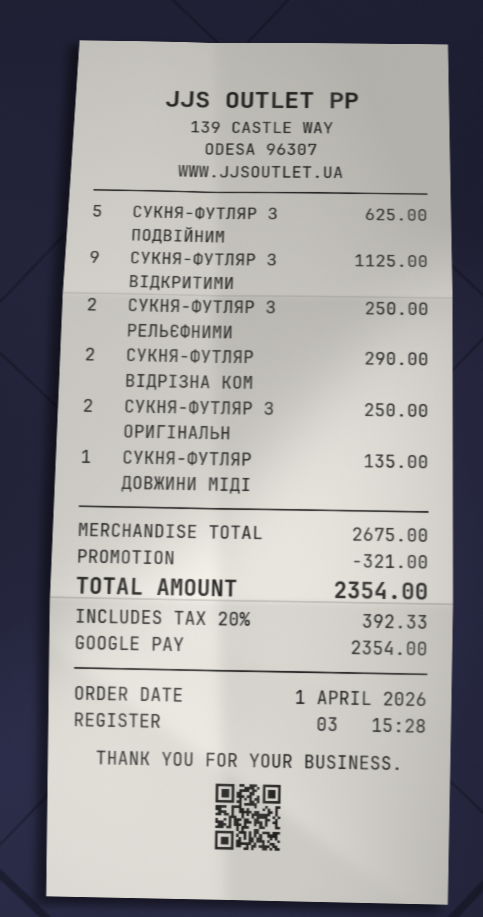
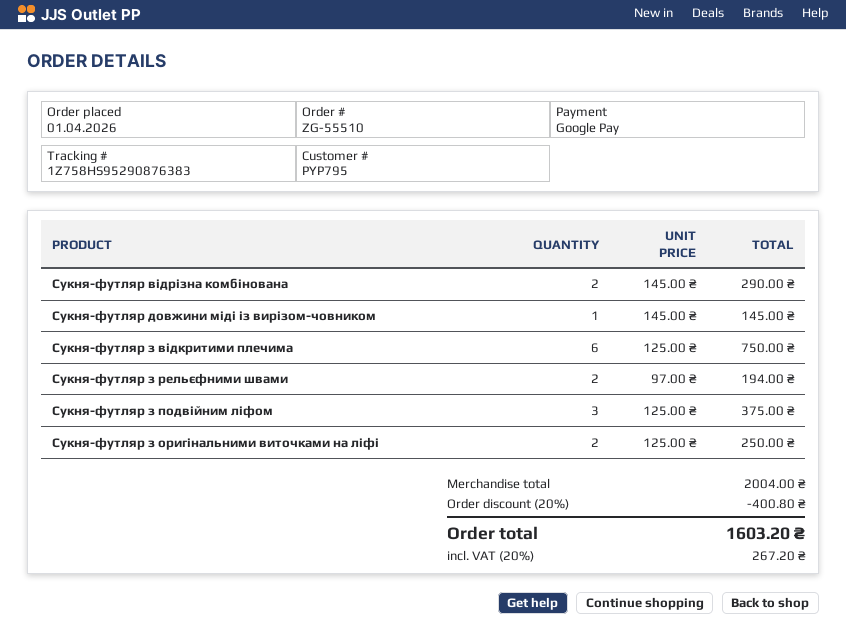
СУКНЯ-ФУТЛЯР З ПОДВІЙНИМ: 5 for 625.00 -> 3 for 375.00
СУКНЯ-ФУТЛЯР З ВІДКРИТИМИ: 9 for 1125.00 -> 6 for 750.00
СУКНЯ-ФУТЛЯР З РЕЛЬЄФНИМИ: 2 for 250.00 -> 2 for 194.00
СУКНЯ-ФУТЛЯР ДОВЖИНИ МІДІ: 1 for 135.00 -> 1 for 145.00
subtotal: 2675.00 -> 2004.00
discount: 321.00 -> 400.80
tax: 20% = 392.33 -> 20% = 267.20
total: 2354.00 -> 1603.20

